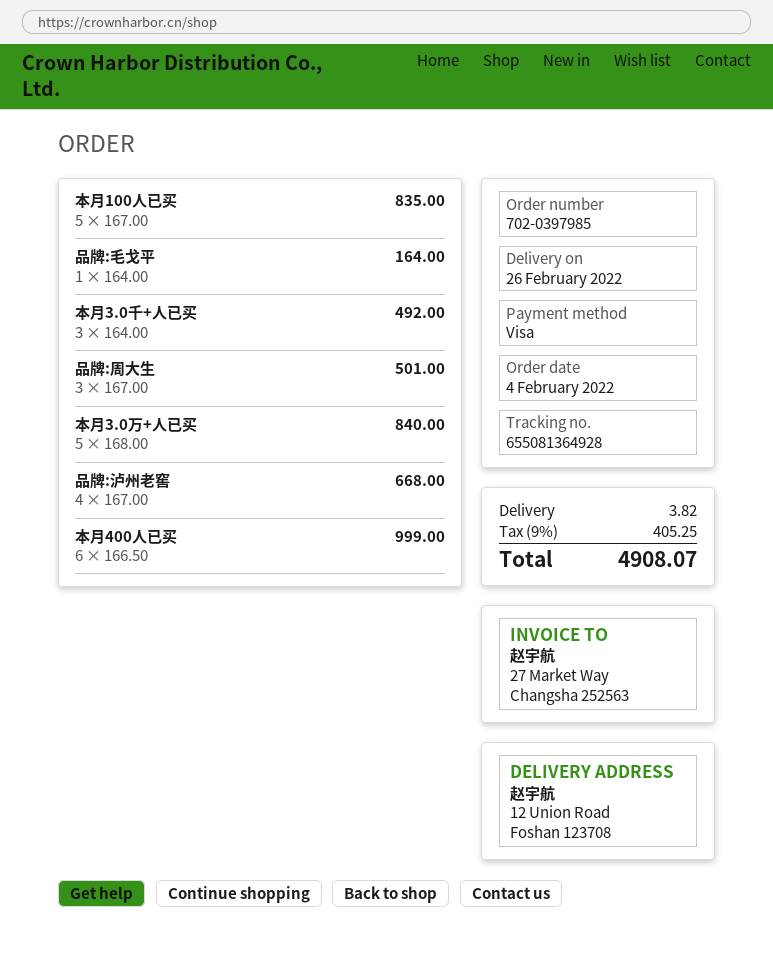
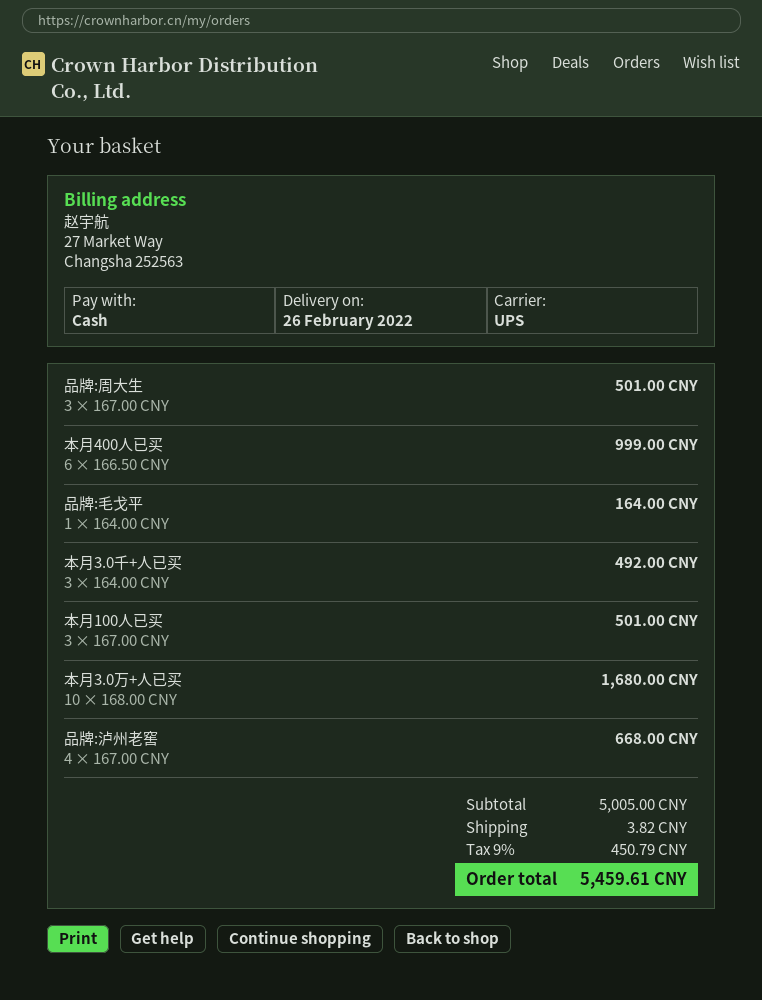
payment method: Visa -> cash
本月100人已买: 5 x 167.00 = 835.00 -> 3 x 167.00 = 501.00
本月3.0万+人已买: 5 x 168.00 = 840.00 -> 10 x 168.00 = 1680.00
tax: 9% = 405.25 -> 9% = 450.79
total: 4908.07 -> 5459.61

